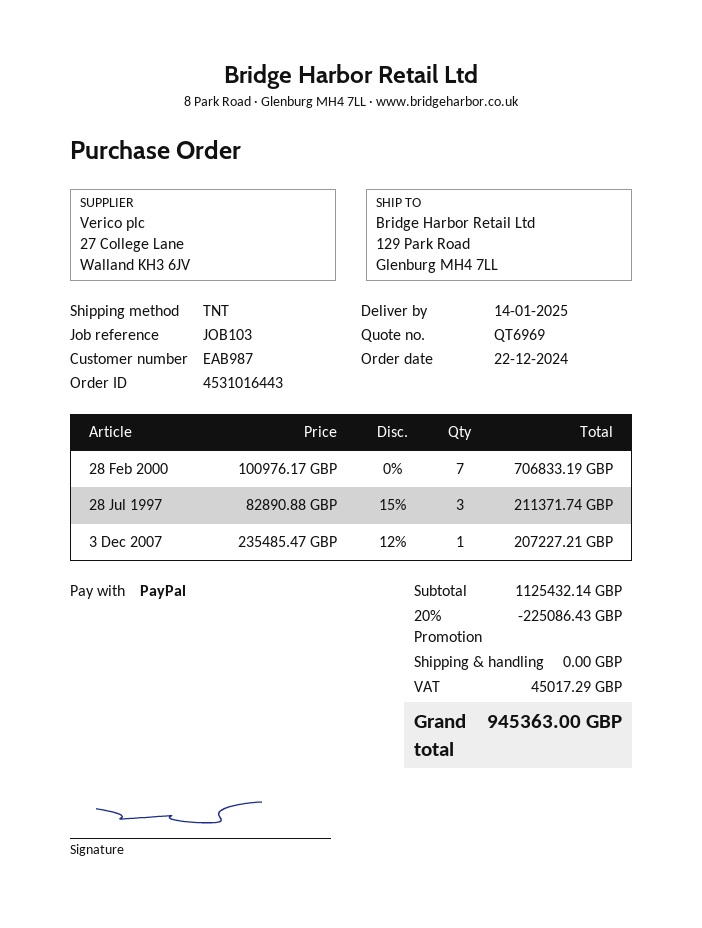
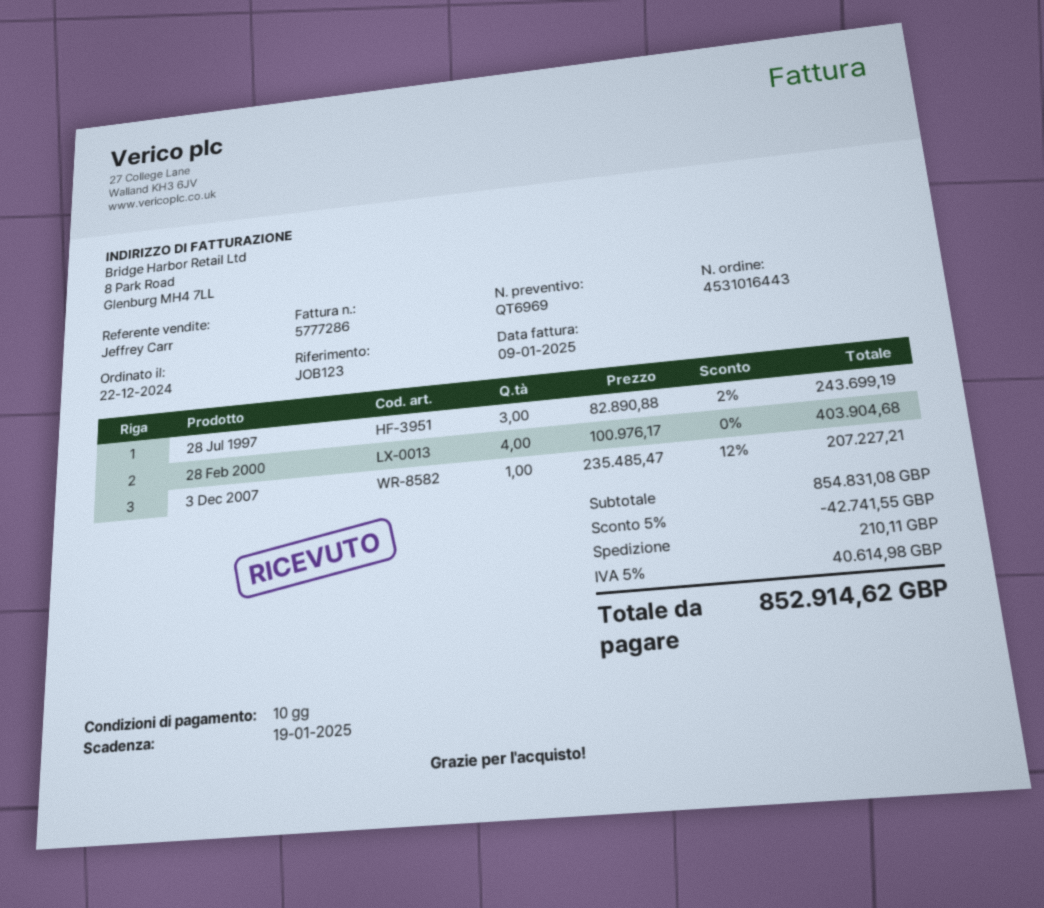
reference: JOB103 -> JOB123
28 Feb 2000: 7 x 100976.17 = 706833.19 -> 4 x 100976.17 = 403904.68
28 Jul 1997: 3 x 82890.88 - 15% = 211371.74 -> 3 x 82890.88 - 2% = 243699.19
subtotal: 1125432.14 -> 854831.08
discount: 20% = 225086.43 -> 5% = 42741.55
shipping: 0.00 -> 210.11
tax: 45017.29 -> 40614.98
total: 945363.00 -> 852914.62

